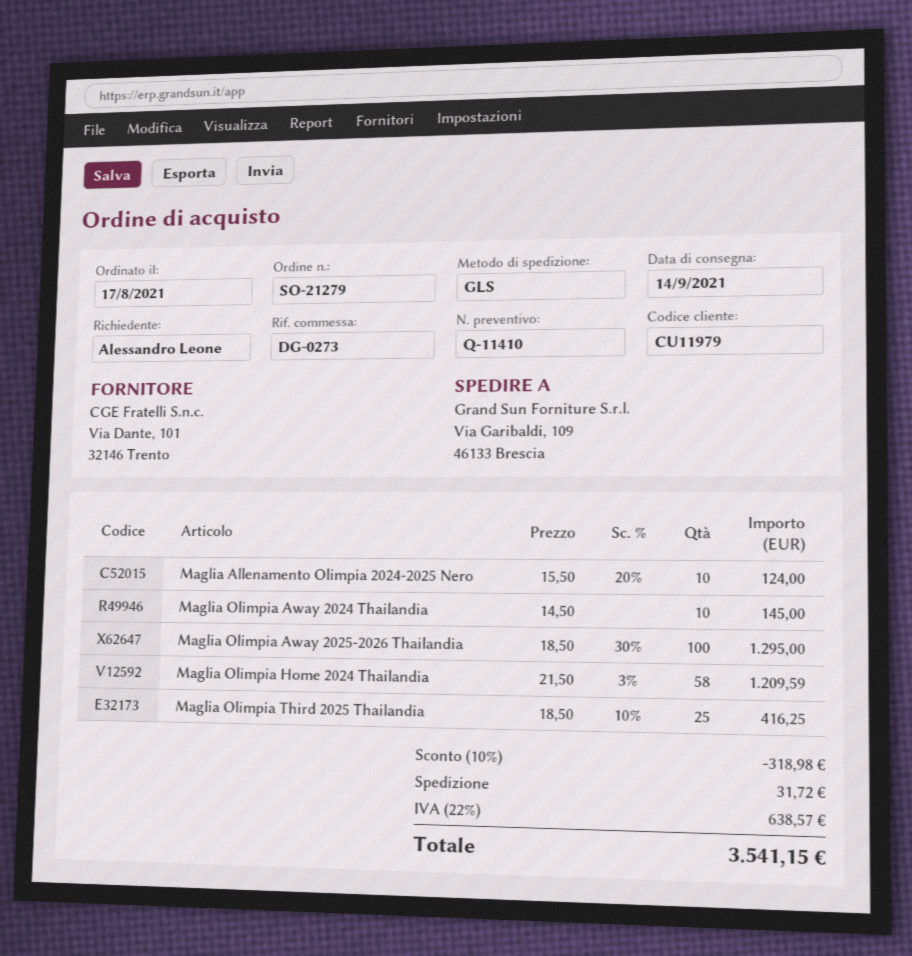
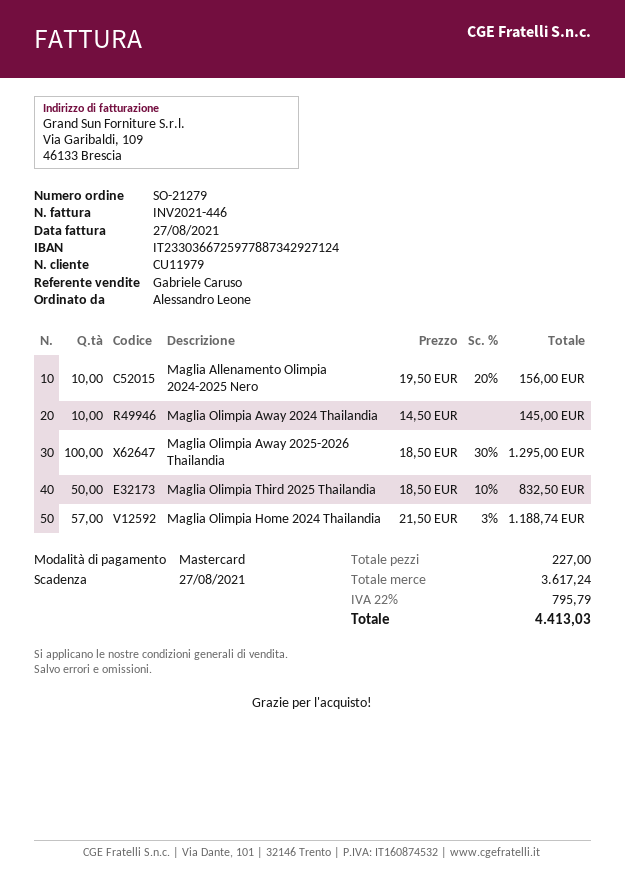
Maglia Allenamento Olimpia 2024-2025 Nero: 10 x 15.50 - 20% = 124.00 -> 10 x 19.50 - 20% = 156.00
Maglia Olimpia Home 2024 Thailandia: 58 x 21.50 - 3% = 1209.59 -> 57 x 21.50 - 3% = 1188.74
Maglia Olimpia Third 2025 Thailandia: 25 x 18.50 - 10% = 416.25 -> 50 x 18.50 - 10% = 832.50
discount: 10% = 318.98 -> none
shipping: 31.72 -> none
tax: 22% = 638.57 -> 22% = 795.79
total: 3541.15 -> 4413.03

